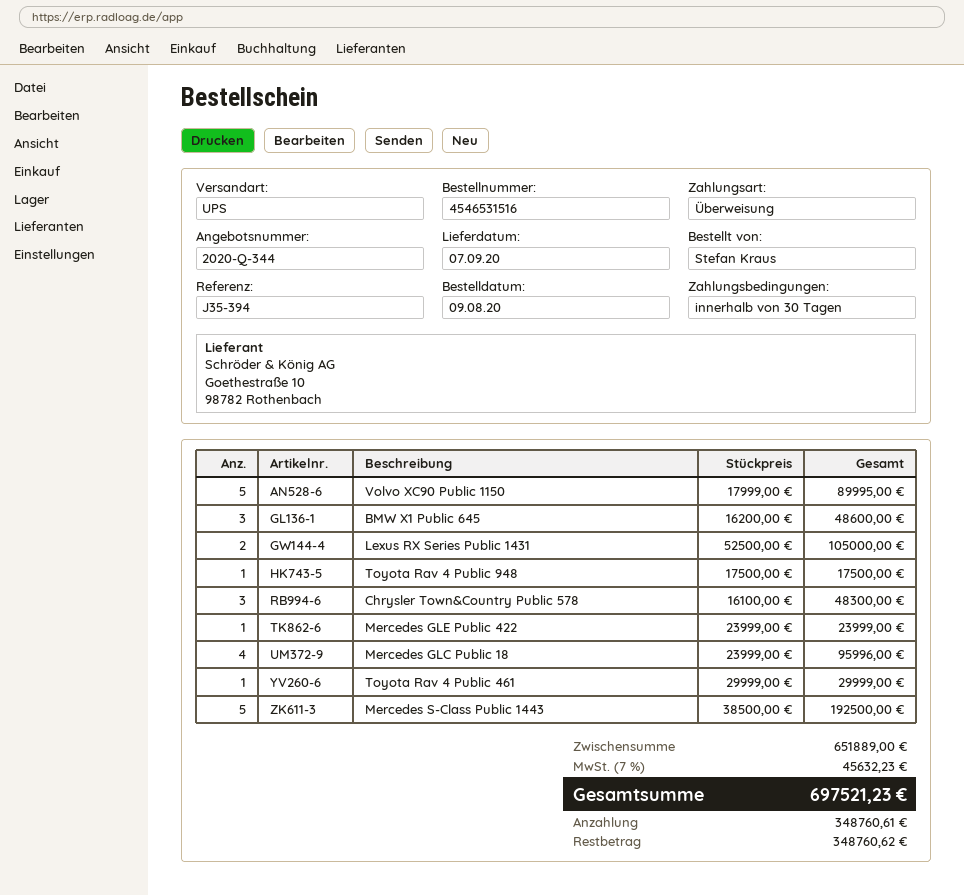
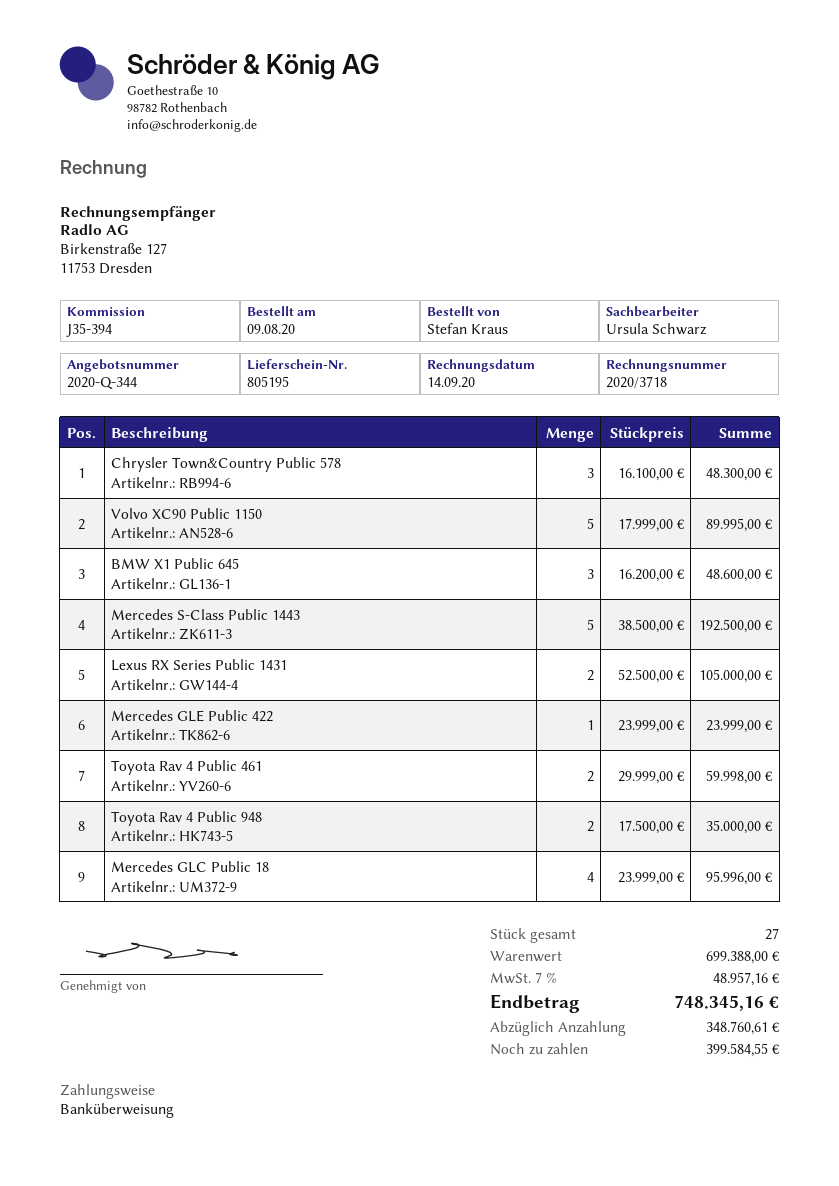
Toyota Rav 4 Public 948: 1 x 17500.00 = 17500.00 -> 2 x 17500.00 = 35000.00
Toyota Rav 4 Public 461: 1 x 29999.00 = 29999.00 -> 2 x 29999.00 = 59998.00
subtotal: 651889.00 -> 699388.00
tax: 7% = 45632.23 -> 7% = 48957.16
total: 697521.23 -> 748345.16
balance: 348760.62 -> 399584.55

